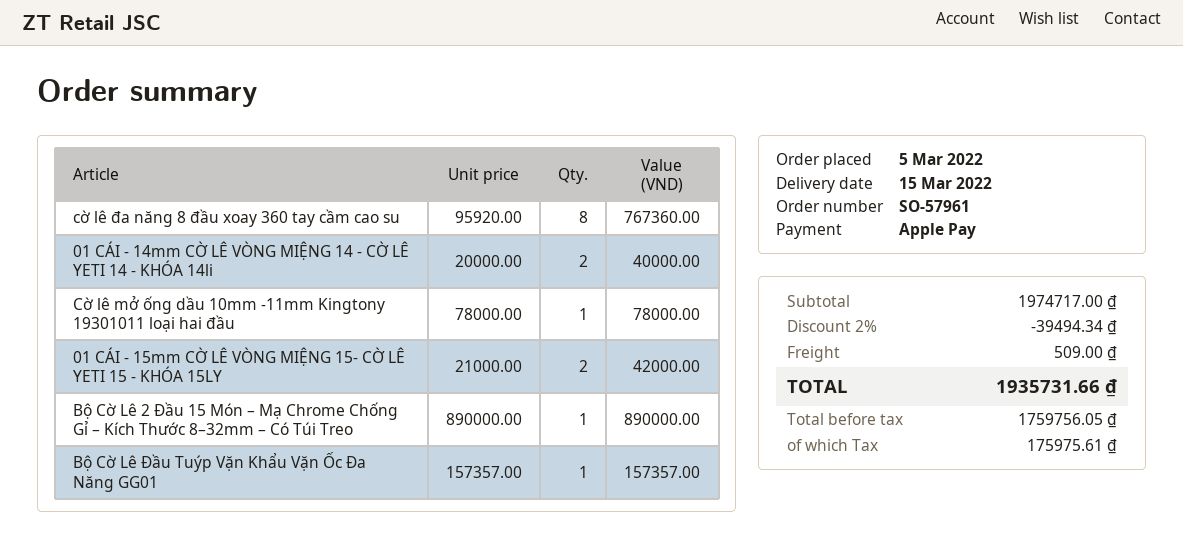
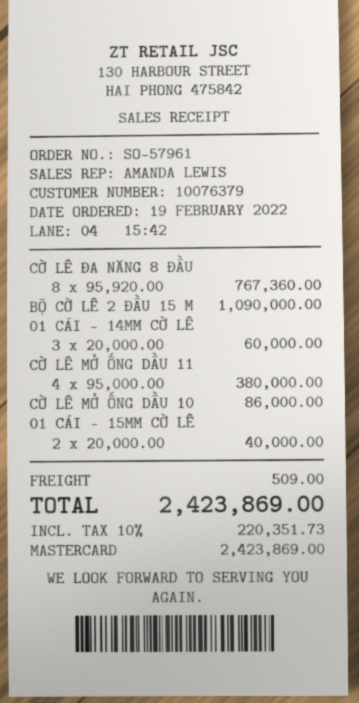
order date: 2022-03-05 -> 2022-02-19
payment method: Apple Pay -> Mastercard
01 CÁI - 14mm CỜ LÊ VÒNG MIỆNG 14 - CỜ LÊ YETI 14 - KHÓA 14li: 2 x 20000.00 = 40000.00 -> 3 x 20000.00 = 60000.00
Cờ lê mở ống dầu 10mm -11mm Kingtony 19301011 loại hai đầu: 1 x 78000.00 = 78000.00 -> 1 x 86000.00 = 86000.00
01 CÁI - 15mm CỜ LÊ VÒNG MIỆNG 15- CỜ LÊ YETI 15 - KHÓA 15LY: 2 x 21000.00 = 42000.00 -> 2 x 20000.00 = 40000.00
Bộ Cờ Lê 2 Đầu 15 Món – Mạ Chrome Chống Gỉ – Kích Thước 8–32mm – Có Túi Treo: 1 x 890000.00 = 890000.00 -> 1 x 1090000.00 = 1090000.00
Bộ Cờ Lê Đầu Tuýp Vặn Khẩu Vặn Ốc Đa Năng GG01: 1 x 157357.00 = 157357.00 -> none
CỜ LÊ MỞ ỐNG DẦU 11: none -> 4 x 95000.00 = 380000.00
discount: 2% = 39494.34 -> none
tax: 175975.61 -> 220351.73
total: 1935731.66 -> 2423869.00

